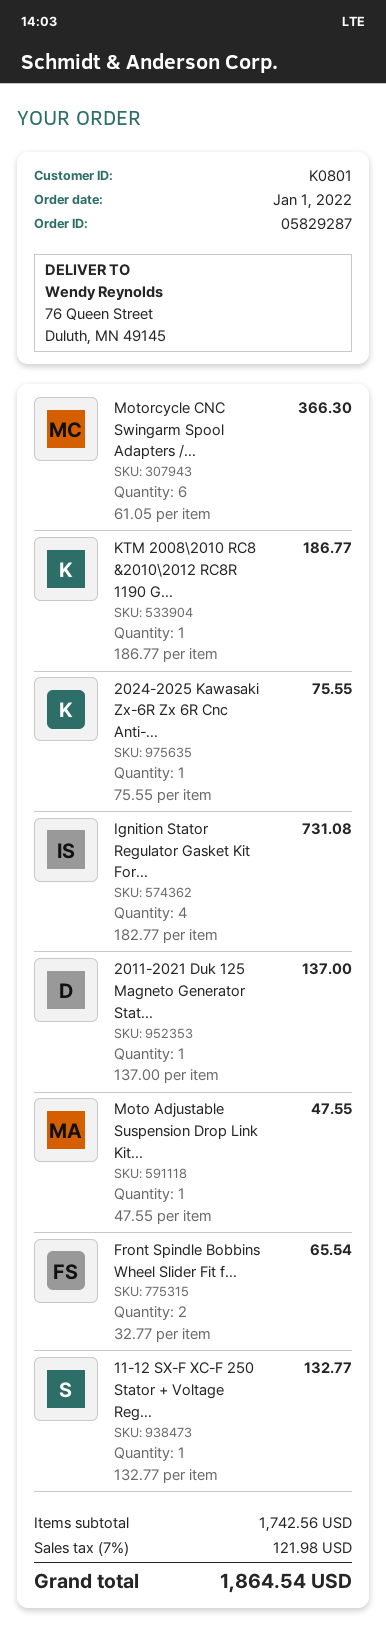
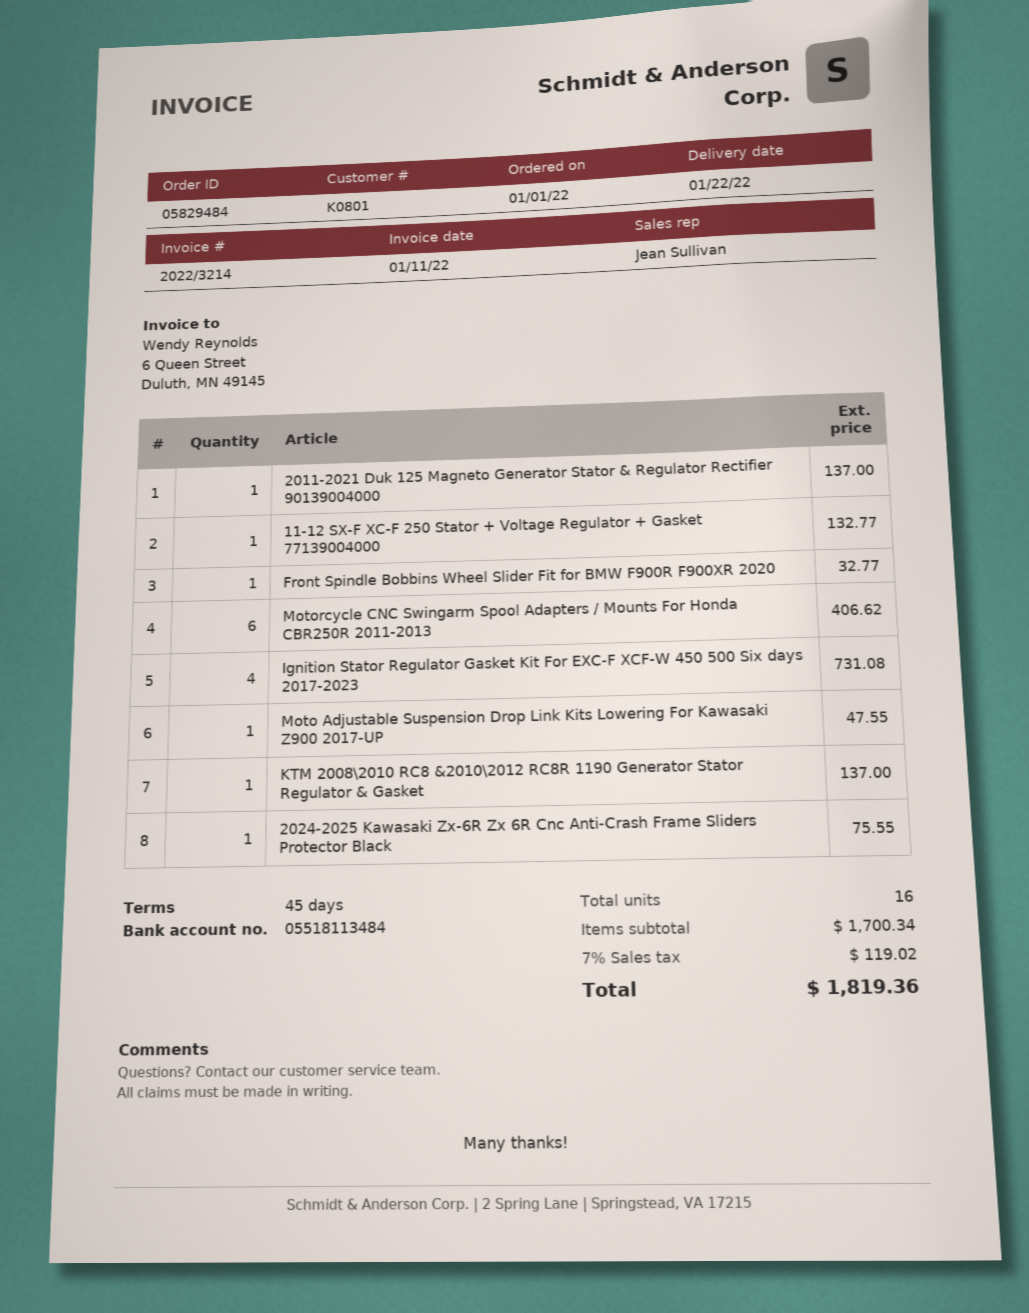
order number: 05829287 -> 05829484
Motorcycle CNC Swingarm Spool Adapters /...: 6 for 366.30 -> 6 for 406.62
KTM 2008\2010 RC8 &2010\2012 RC8R 1190 G...: 1 for 186.77 -> 1 for 137.00
Front Spindle Bobbins Wheel Slider Fit f...: 2 for 65.54 -> 1 for 32.77
subtotal: 1742.56 -> 1700.34
tax: 7% = 121.98 -> 7% = 119.02
total: 1864.54 -> 1819.36

